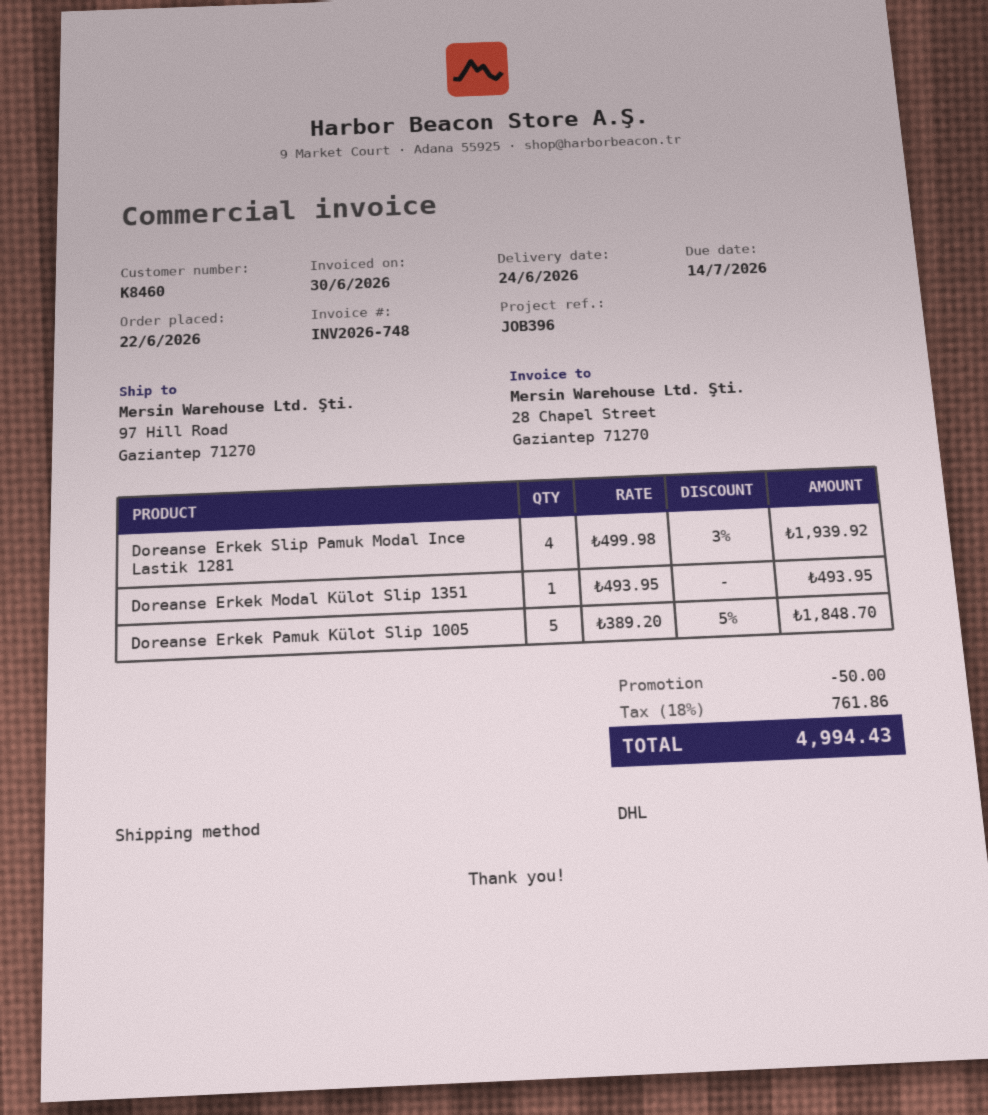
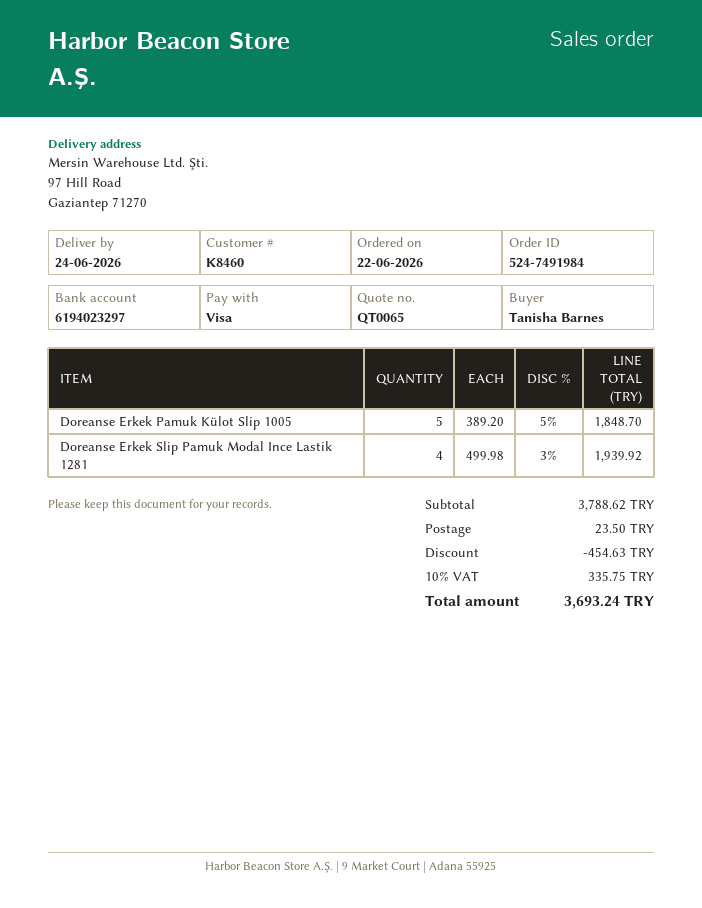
Doreanse Erkek Modal Külot Slip 1351: 1 x 493.95 = 493.95 -> none
discount: 50.00 -> 454.63
shipping: none -> 23.50
tax: 18% = 761.86 -> 10% = 335.75
total: 4994.43 -> 3693.24

